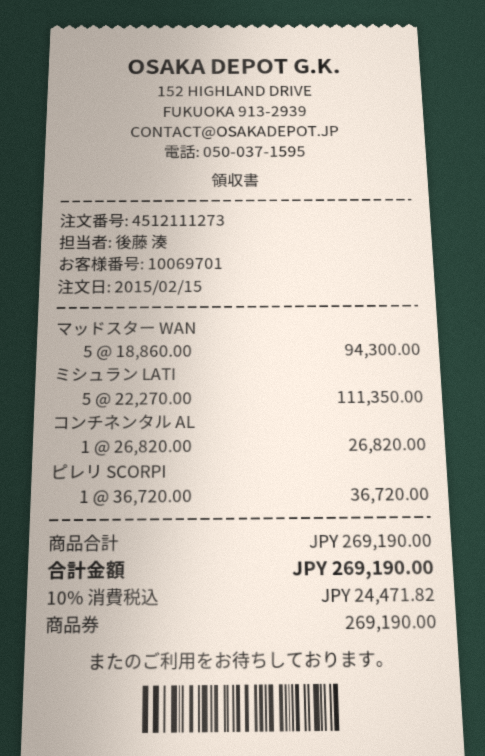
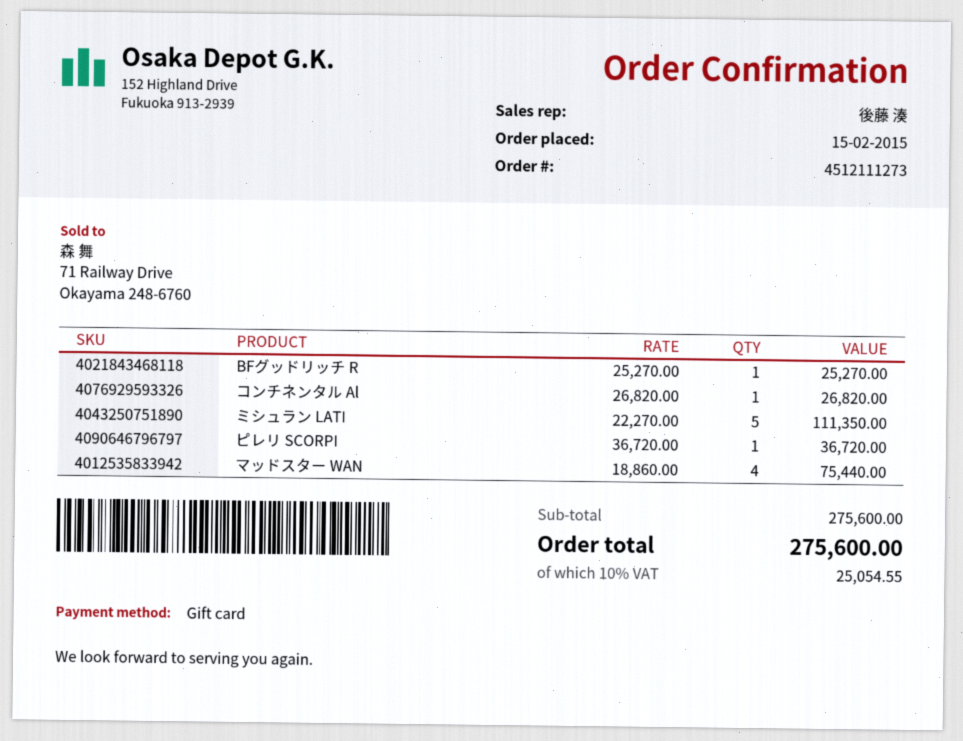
マッドスター WAN: 5 x 18860.00 = 94300.00 -> 4 x 18860.00 = 75440.00
BFグッドリッチ R: none -> 1 x 25270.00 = 25270.00
subtotal: 269190.00 -> 275600.00
tax: 10% = 24471.82 -> 10% = 25054.55
total: 269190.00 -> 275600.00

